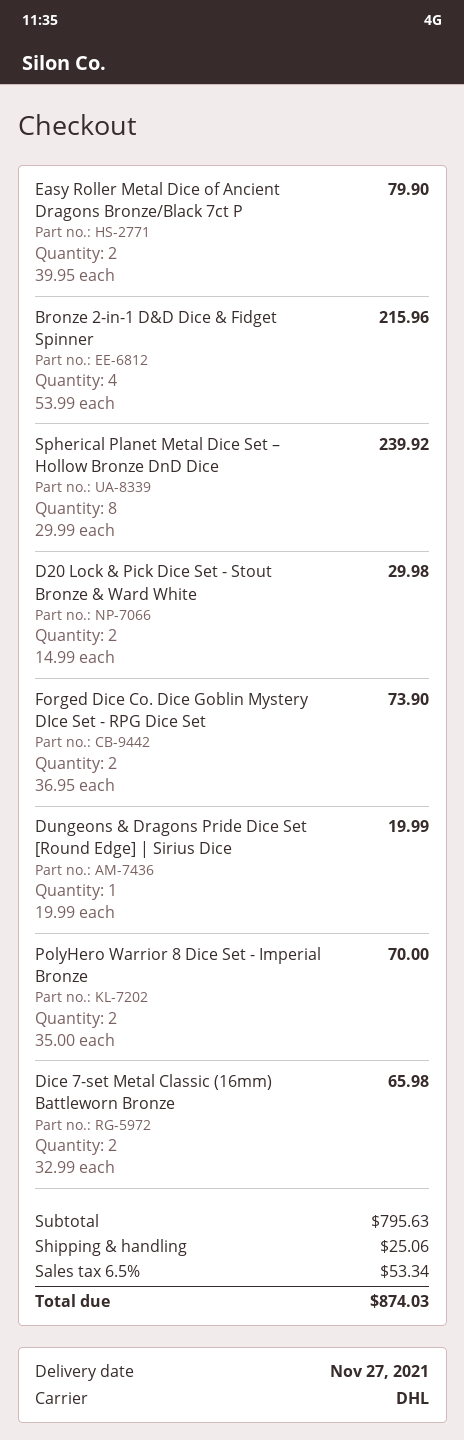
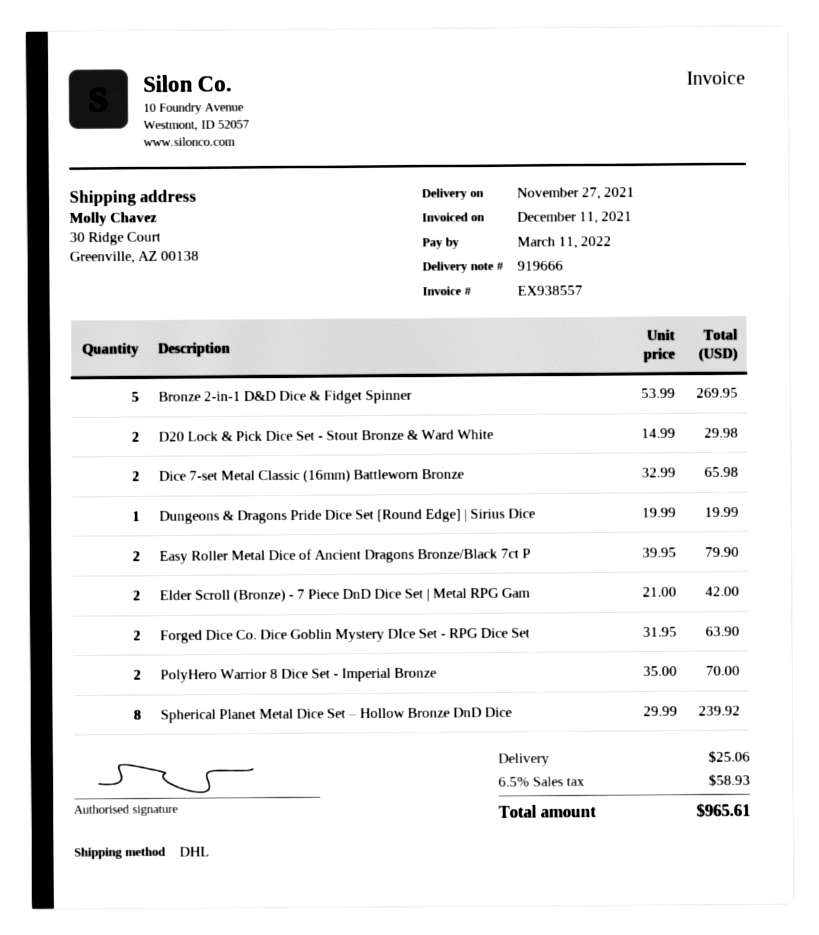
Bronze 2-in-1 D&D Dice & Fidget Spinner: 4 x 53.99 = 215.96 -> 5 x 53.99 = 269.95
Forged Dice Co. Dice Goblin Mystery DIce Set - RPG Dice Set: 2 x 36.95 = 73.90 -> 2 x 31.95 = 63.90
Elder Scroll (Bronze) - 7 Piece DnD Dice Set | Metal RPG Gam: none -> 2 x 21.00 = 42.00
tax: 6.5% = 53.34 -> 6.5% = 58.93
total: 874.03 -> 965.61

